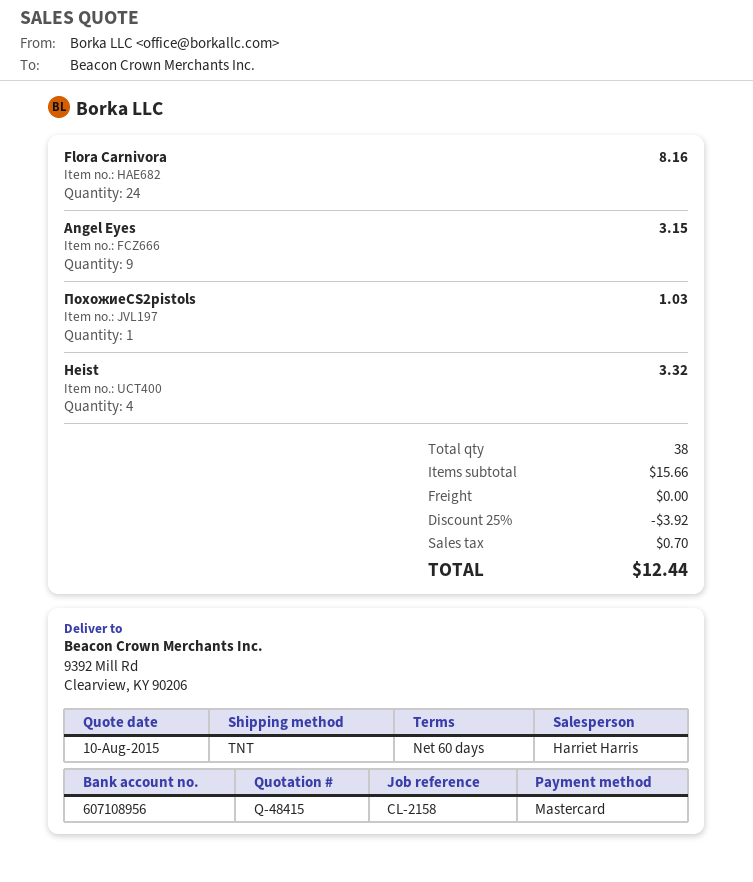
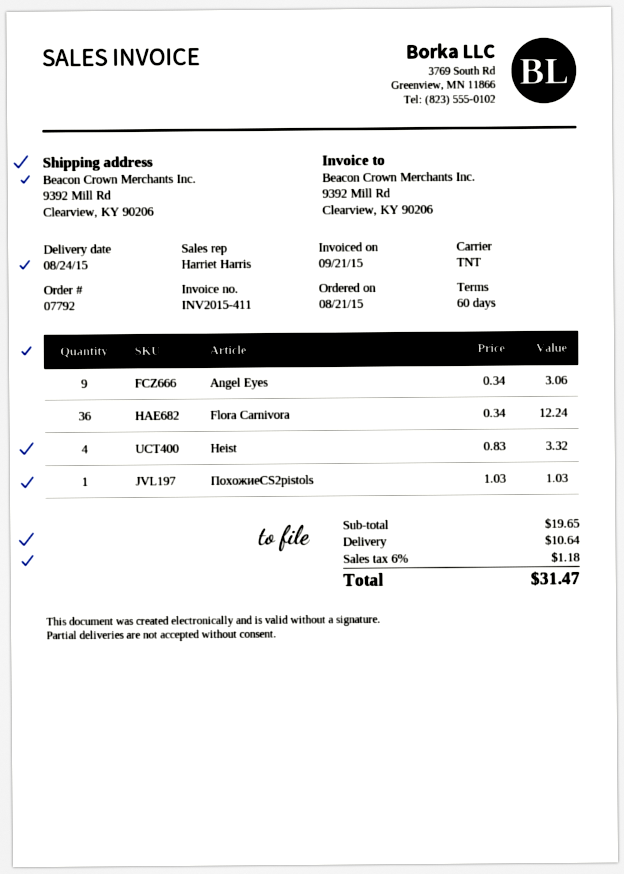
Flora Carnivora: 24 for 8.16 -> 36 for 12.24
Angel Eyes: 9 for 3.15 -> 9 for 3.06
subtotal: 15.66 -> 19.65
discount: 25% = 3.92 -> none
shipping: 0.00 -> 10.64
tax: 0.70 -> 1.18
total: 12.44 -> 31.47

